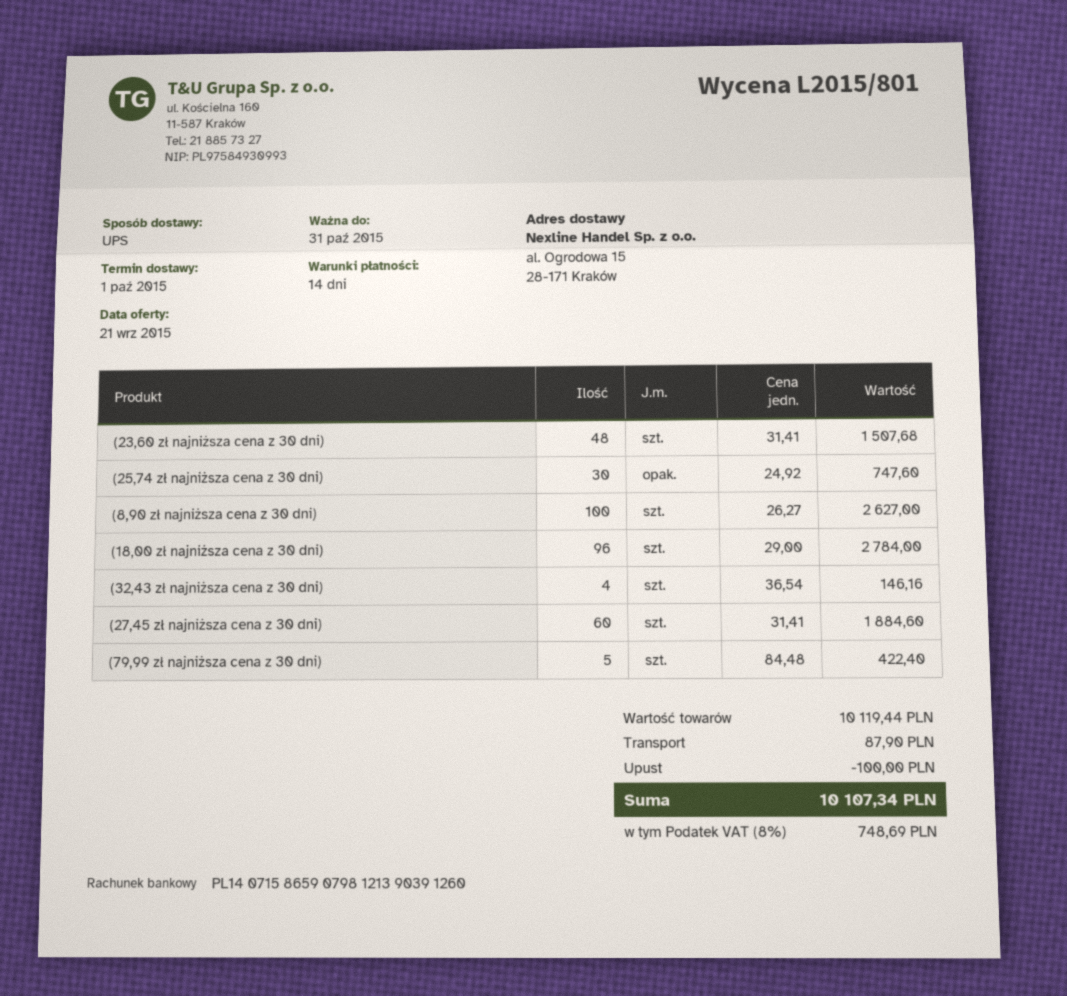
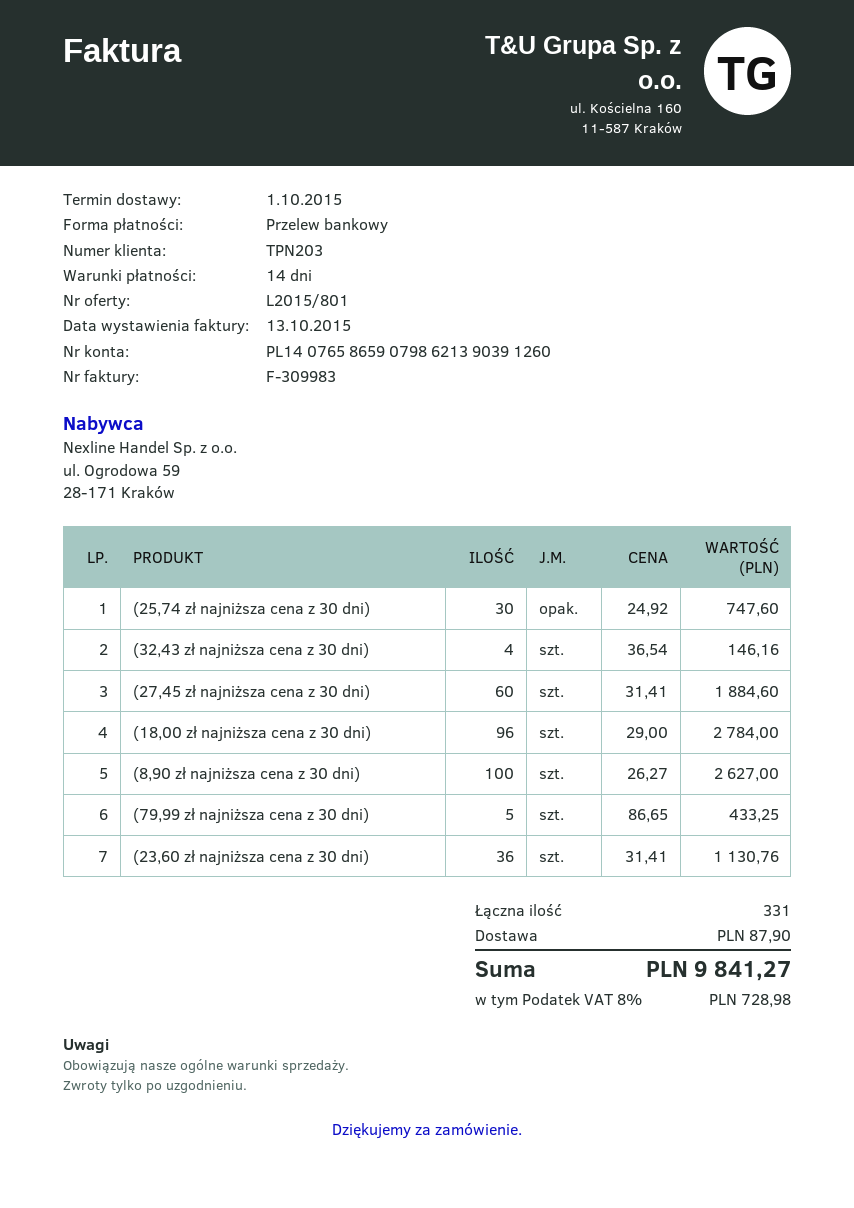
bank account: PL14071586590798121390391260 -> PL14076586590798621390391260
(23,60 zł najniższa cena z 30 dni): 48 x 31.41 = 1507.68 -> 36 x 31.41 = 1130.76
(79,99 zł najniższa cena z 30 dni): 5 x 84.48 = 422.40 -> 5 x 86.65 = 433.25
discount: 100.00 -> none
tax: 8% = 748.69 -> 8% = 728.98
total: 10107.34 -> 9841.27

